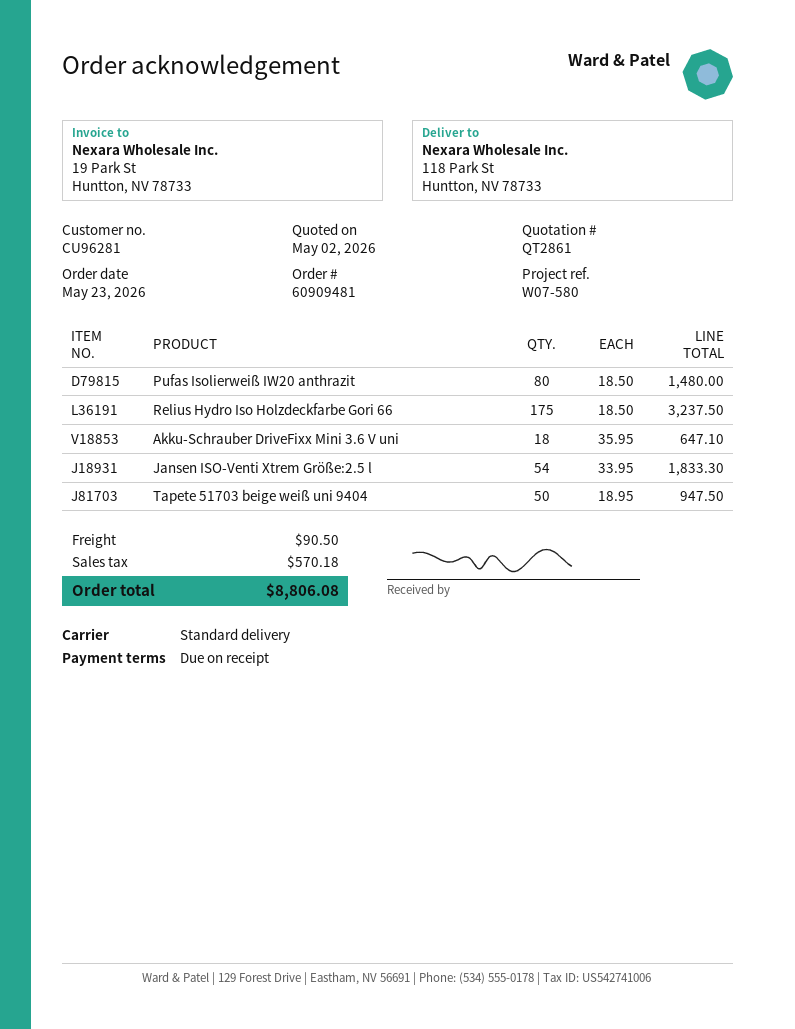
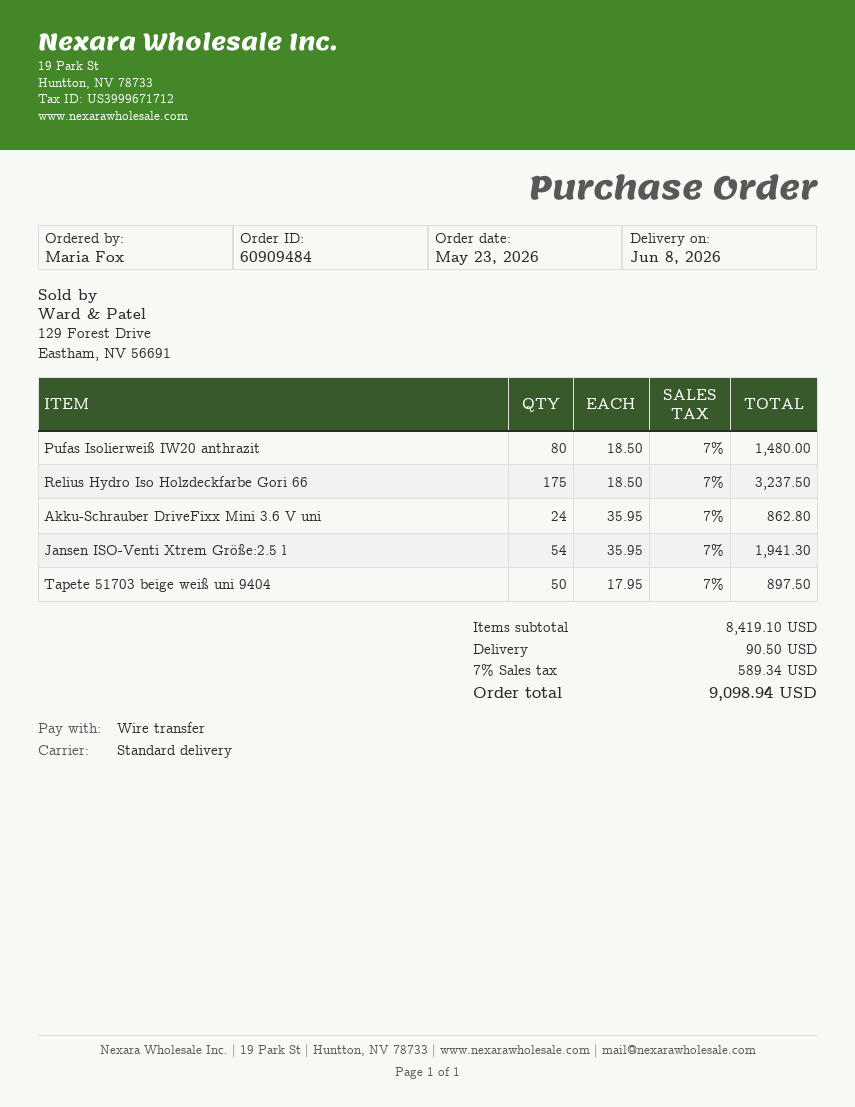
order number: 60909481 -> 60909484
Akku-Schrauber DriveFixx Mini 3.6 V uni: 18 x 35.95 = 647.10 -> 24 x 35.95 = 862.80
Jansen ISO-Venti Xtrem Größe:2.5 l: 54 x 33.95 = 1833.30 -> 54 x 35.95 = 1941.30
Tapete 51703 beige weiß uni 9404: 50 x 18.95 = 947.50 -> 50 x 17.95 = 897.50
tax: 570.18 -> 589.34
total: 8806.08 -> 9098.94

